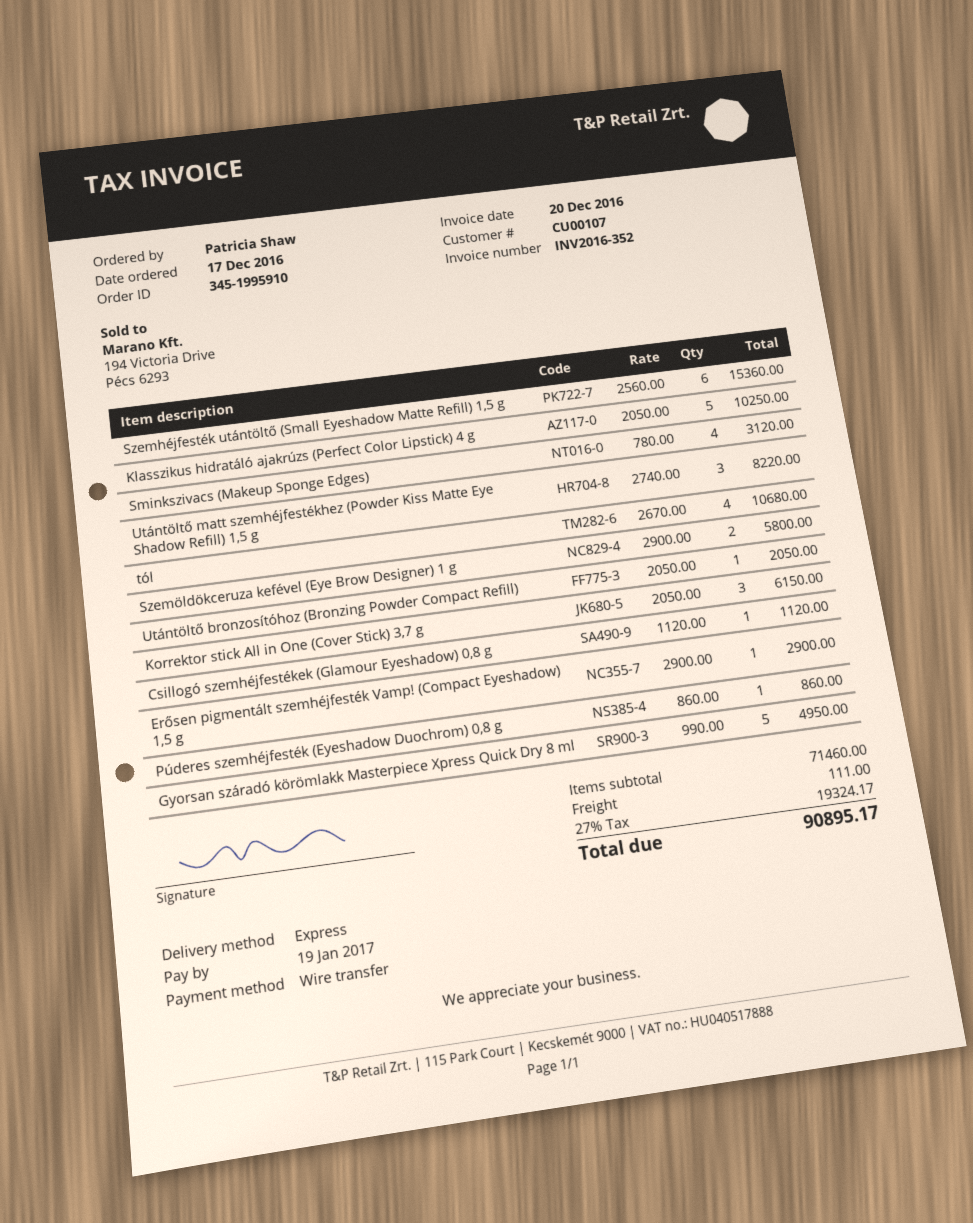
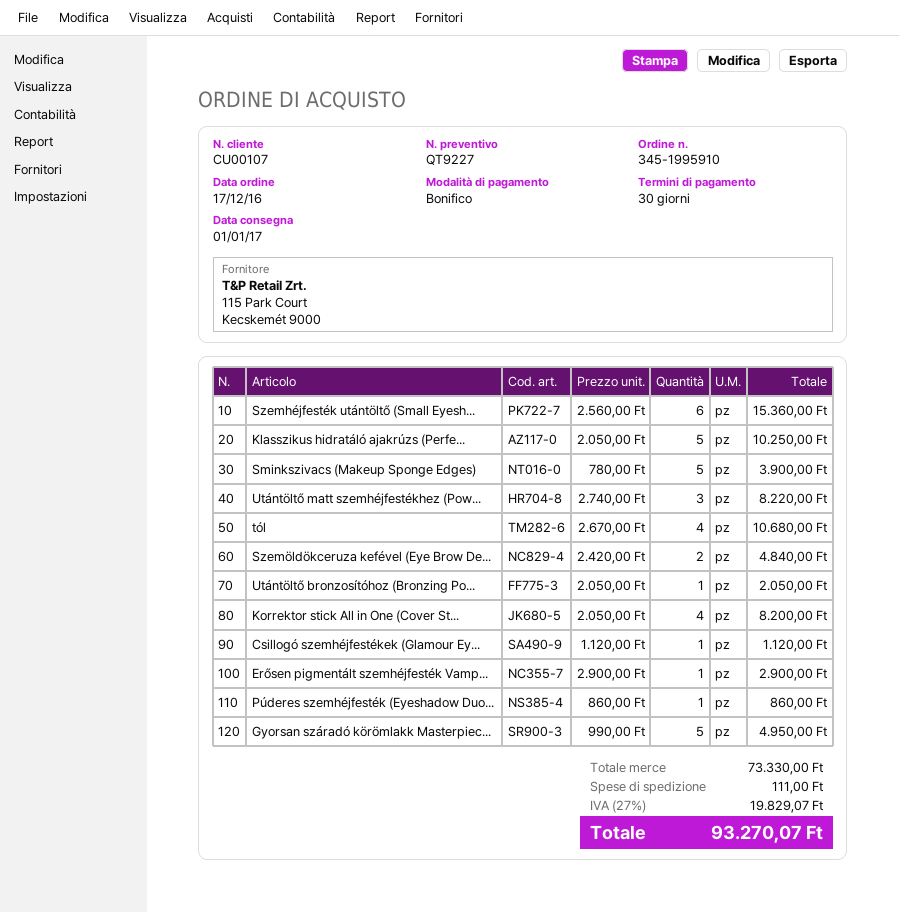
Sminkszivacs (Makeup Sponge Edges): 4 x 780.00 = 3120.00 -> 5 x 780.00 = 3900.00
Szemöldökceruza kefével (Eye Brow Designer) 1 g: 2 x 2900.00 = 5800.00 -> 2 x 2420.00 = 4840.00
Korrektor stick All in One (Cover Stick) 3,7 g: 3 x 2050.00 = 6150.00 -> 4 x 2050.00 = 8200.00
subtotal: 71460.00 -> 73330.00
tax: 27% = 19324.17 -> 27% = 19829.07
total: 90895.17 -> 93270.07

